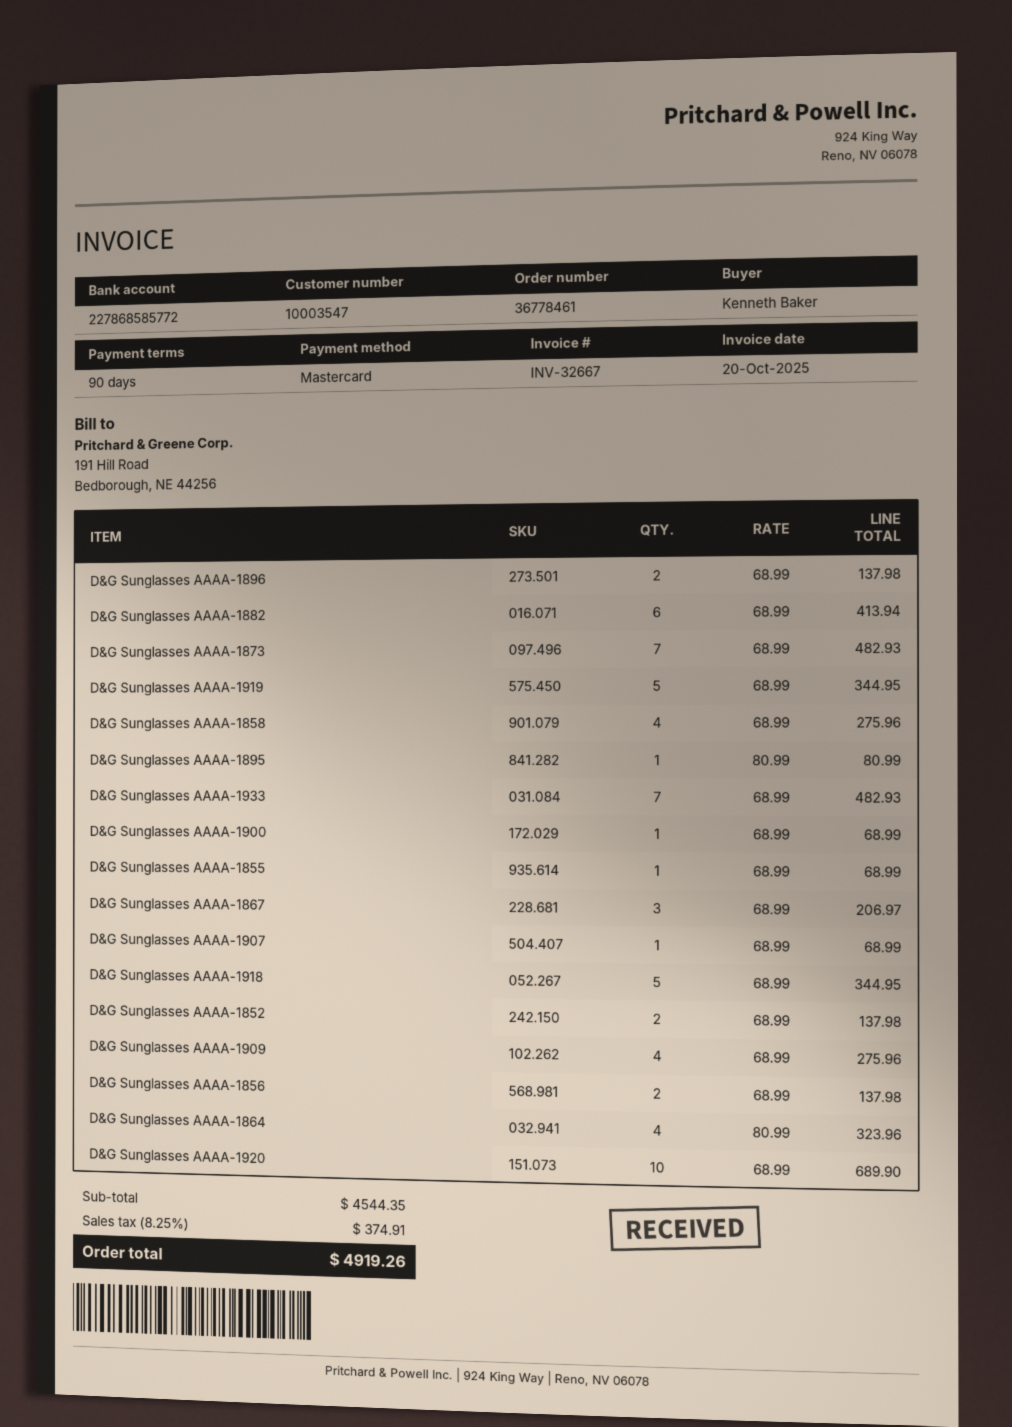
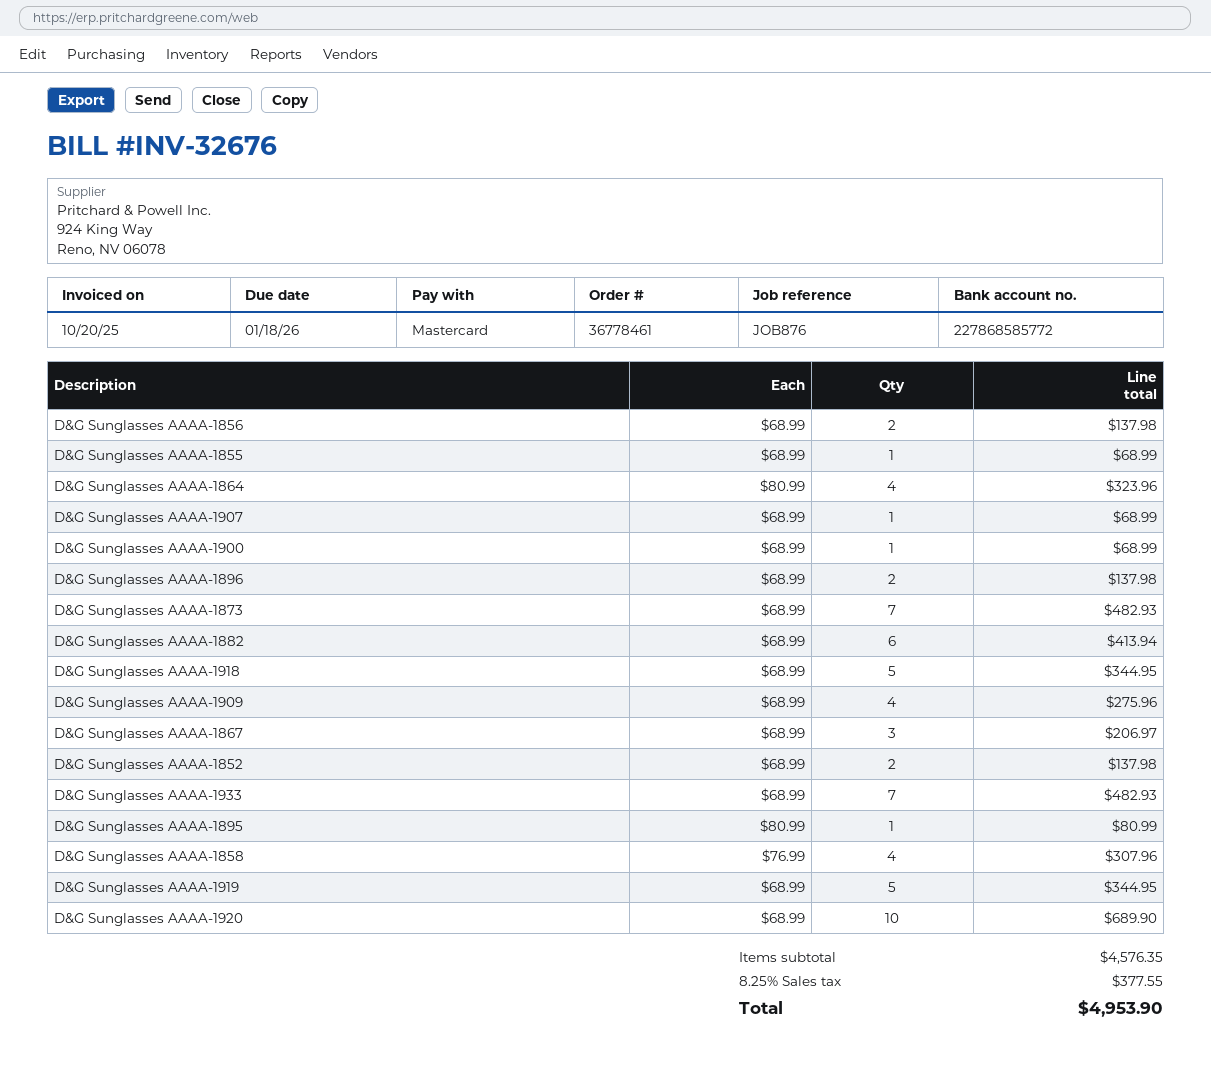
invoice number: INV-32667 -> INV-32676
D&G Sunglasses AAAA-1858: 4 x 68.99 = 275.96 -> 4 x 76.99 = 307.96
subtotal: 4544.35 -> 4576.35
tax: 8.25% = 374.91 -> 8.25% = 377.55
total: 4919.26 -> 4953.90

